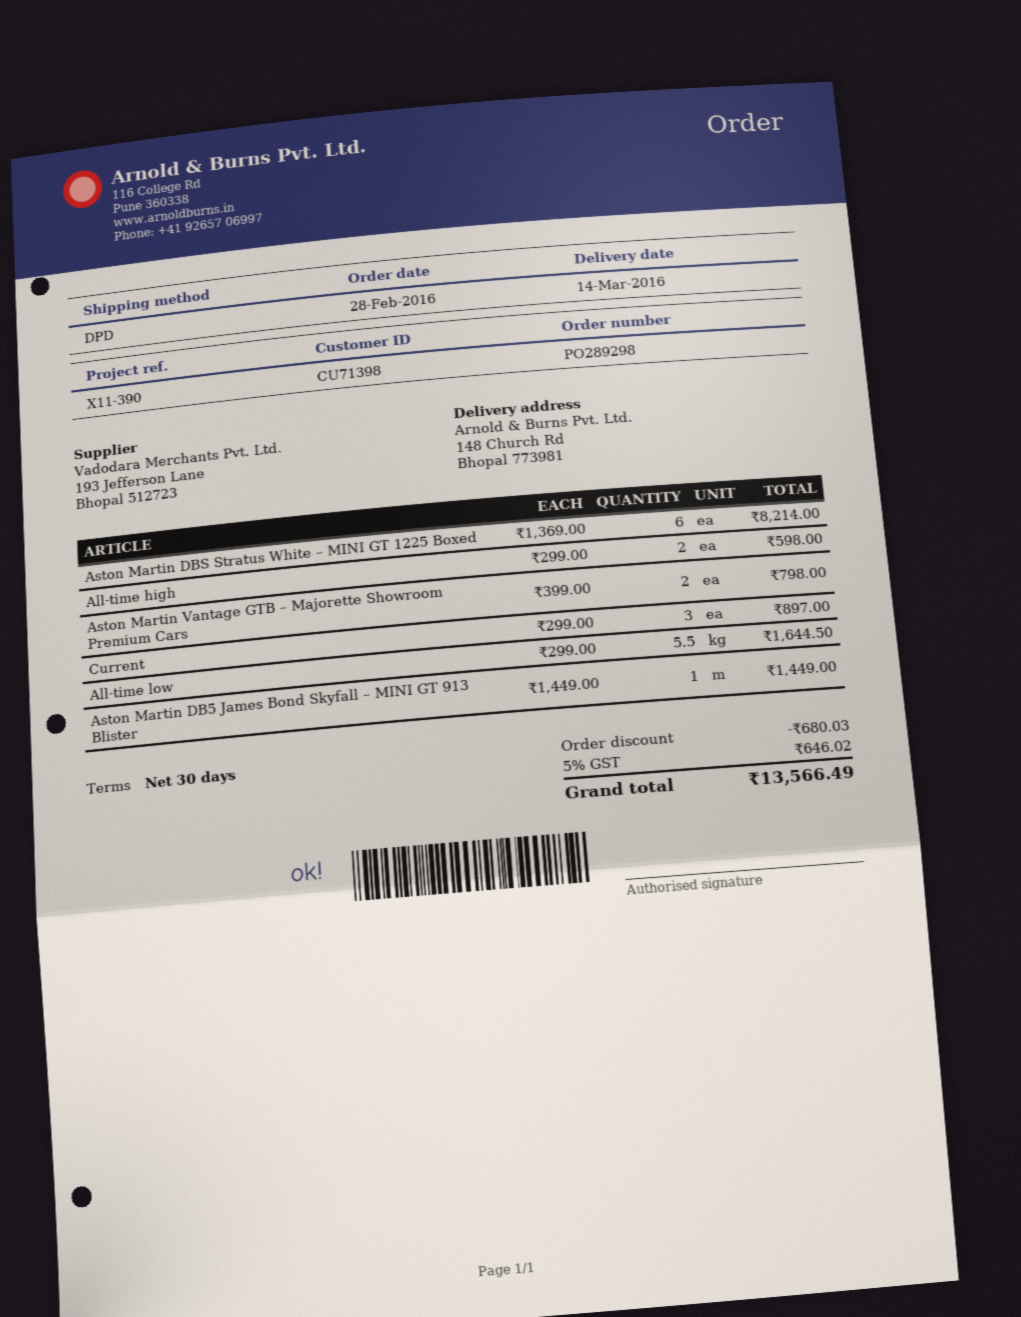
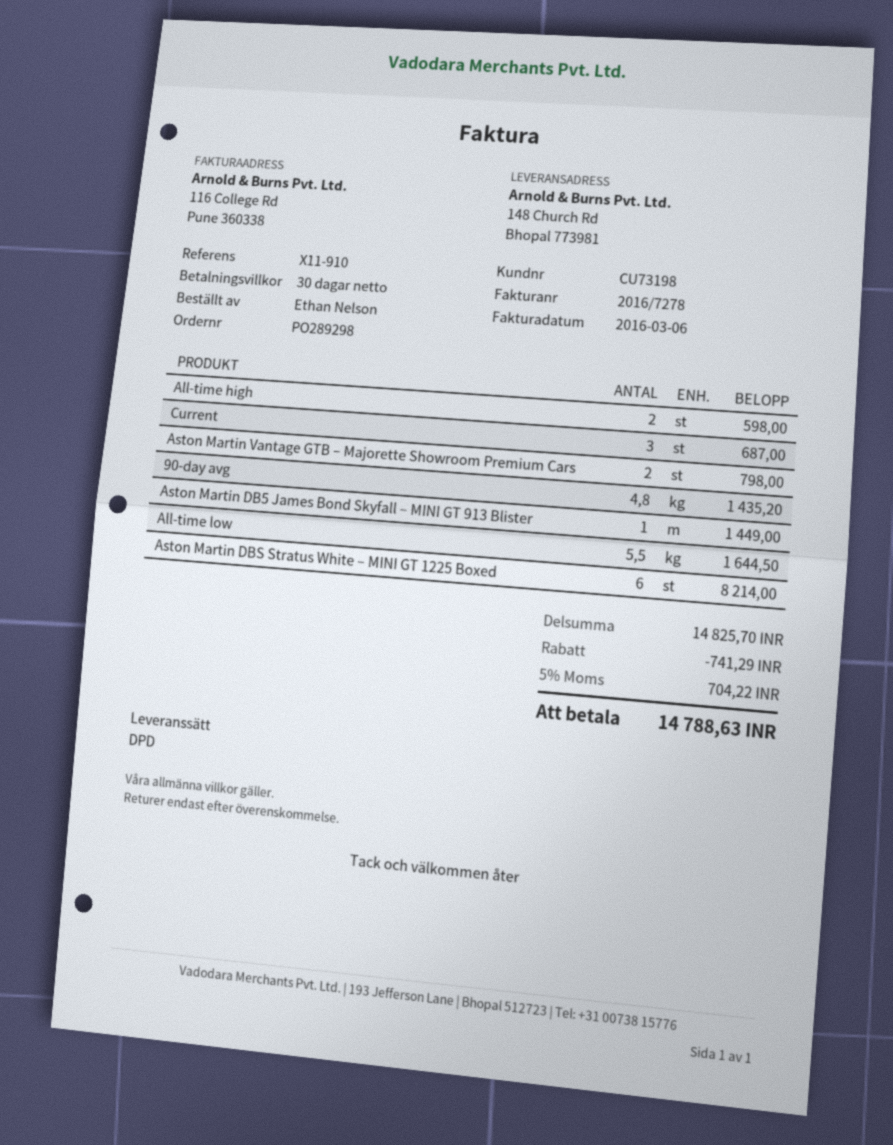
customer number: CU71398 -> CU73198
reference: X11-390 -> X11-910
Current: 3 for 897.00 -> 3 for 687.00
90-day avg: none -> 4.8 for 1435.20
discount: 680.03 -> 741.29
tax: 5% = 646.02 -> 5% = 704.22
total: 13566.49 -> 14788.63

